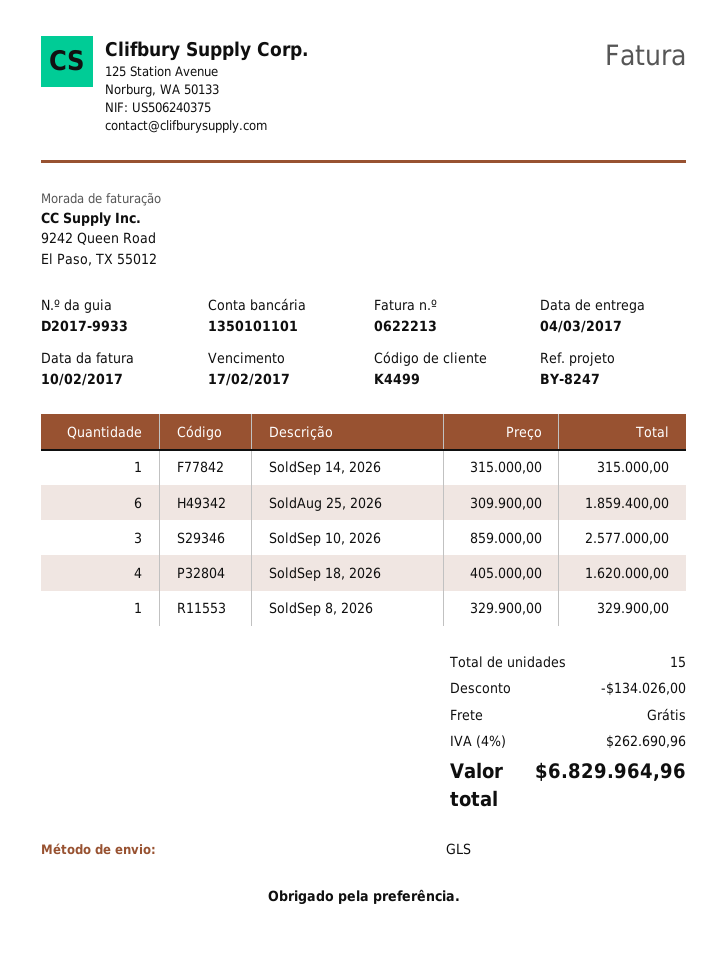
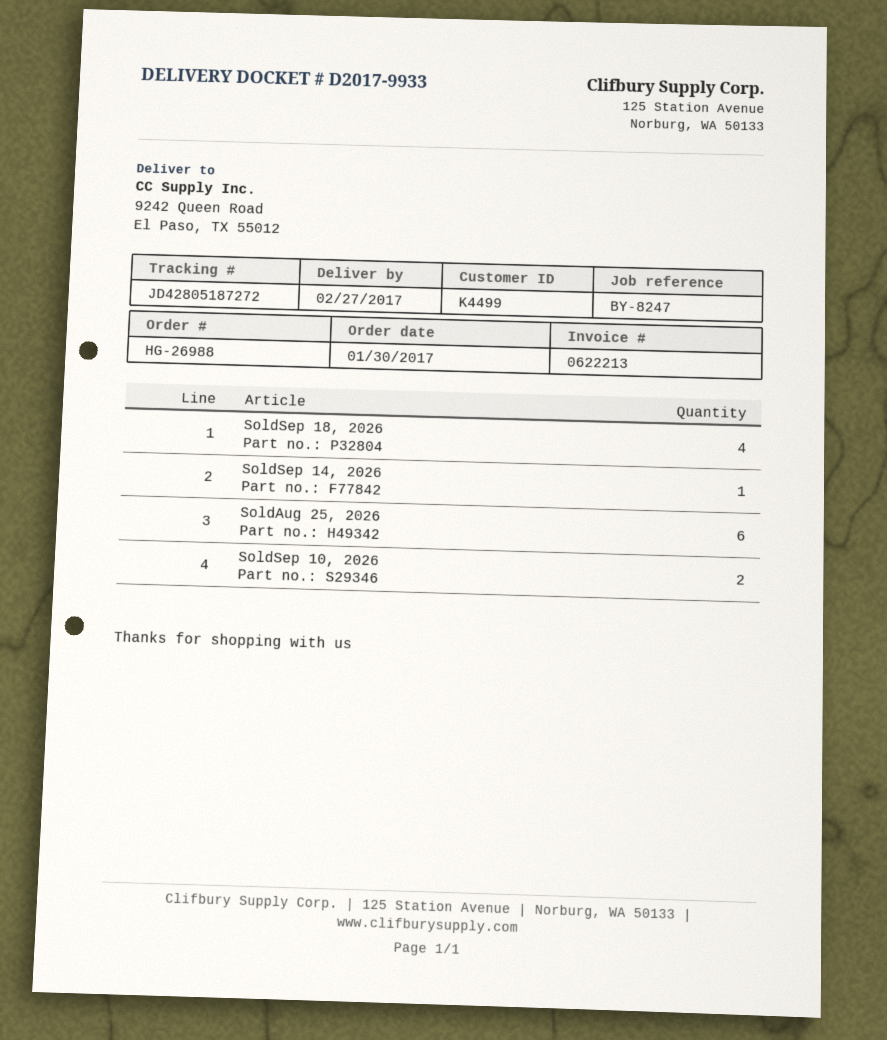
delivery date: 2017-03-04 -> 2017-02-27
SoldSep 10, 2026: 3 -> 2
SoldSep 8, 2026: 1 -> none

